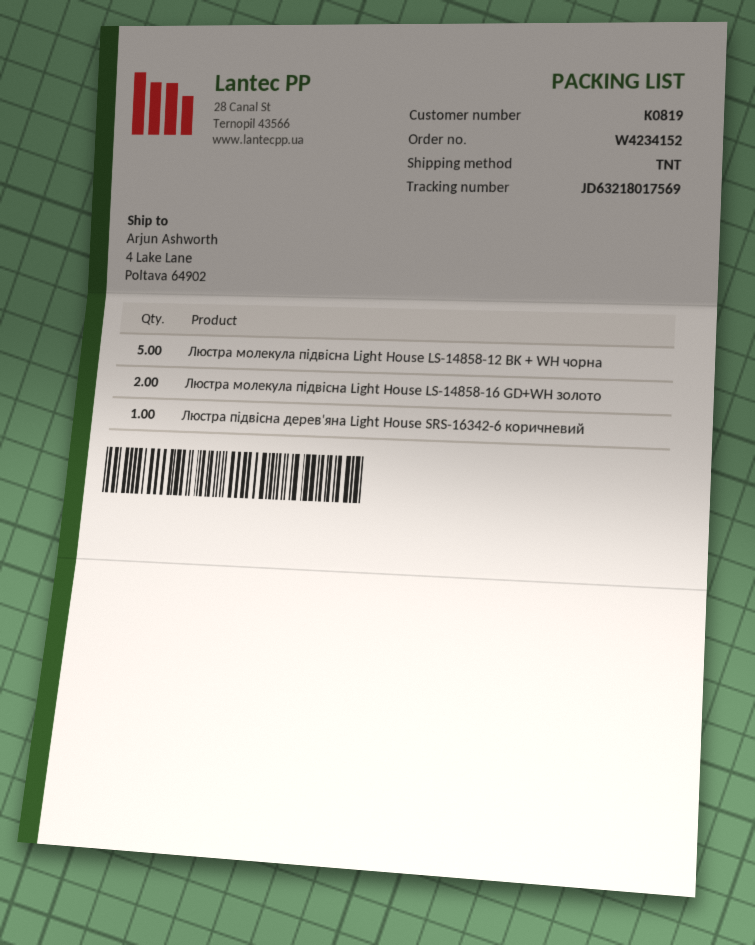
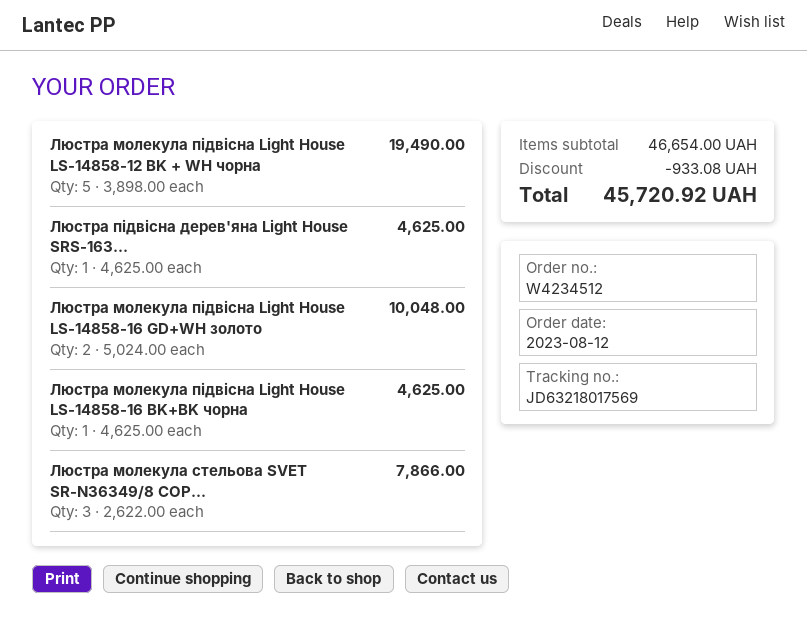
order number: W4234152 -> W4234512
Люстра молекула підвісна Light House LS-14858-16 BK+BK чорна: none -> 1
Люстра молекула стельова SVET SR-N36349/8 COP...: none -> 3

